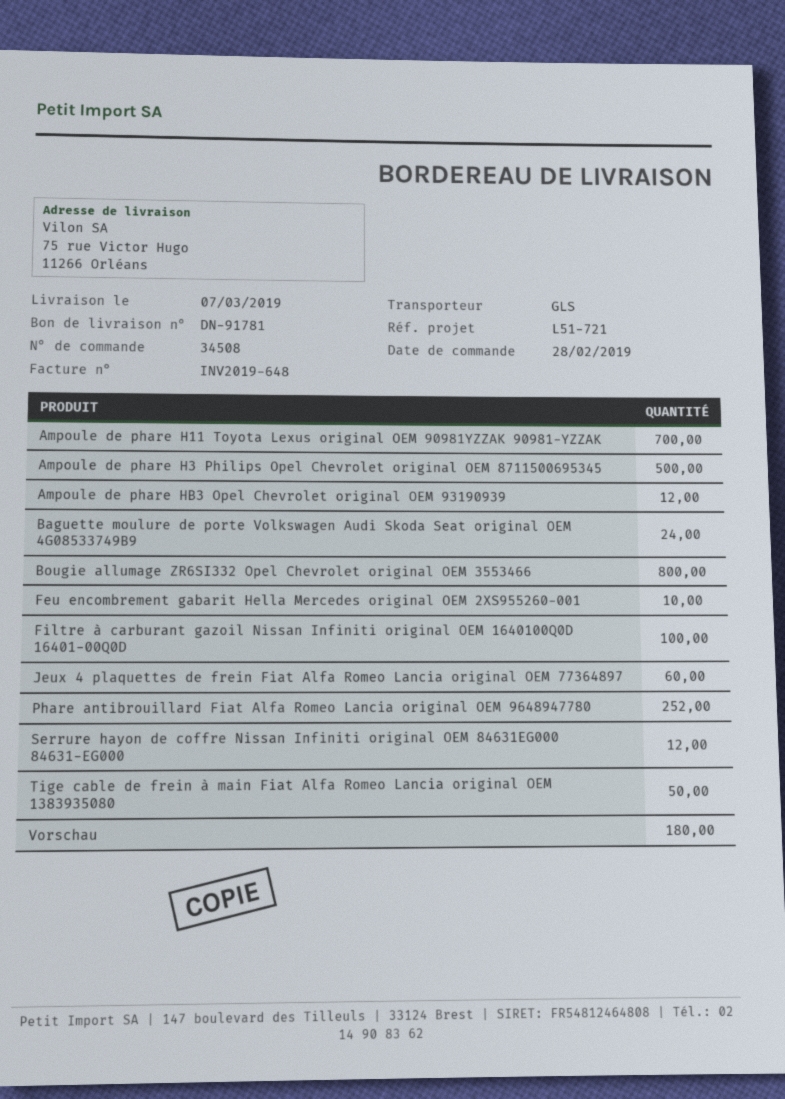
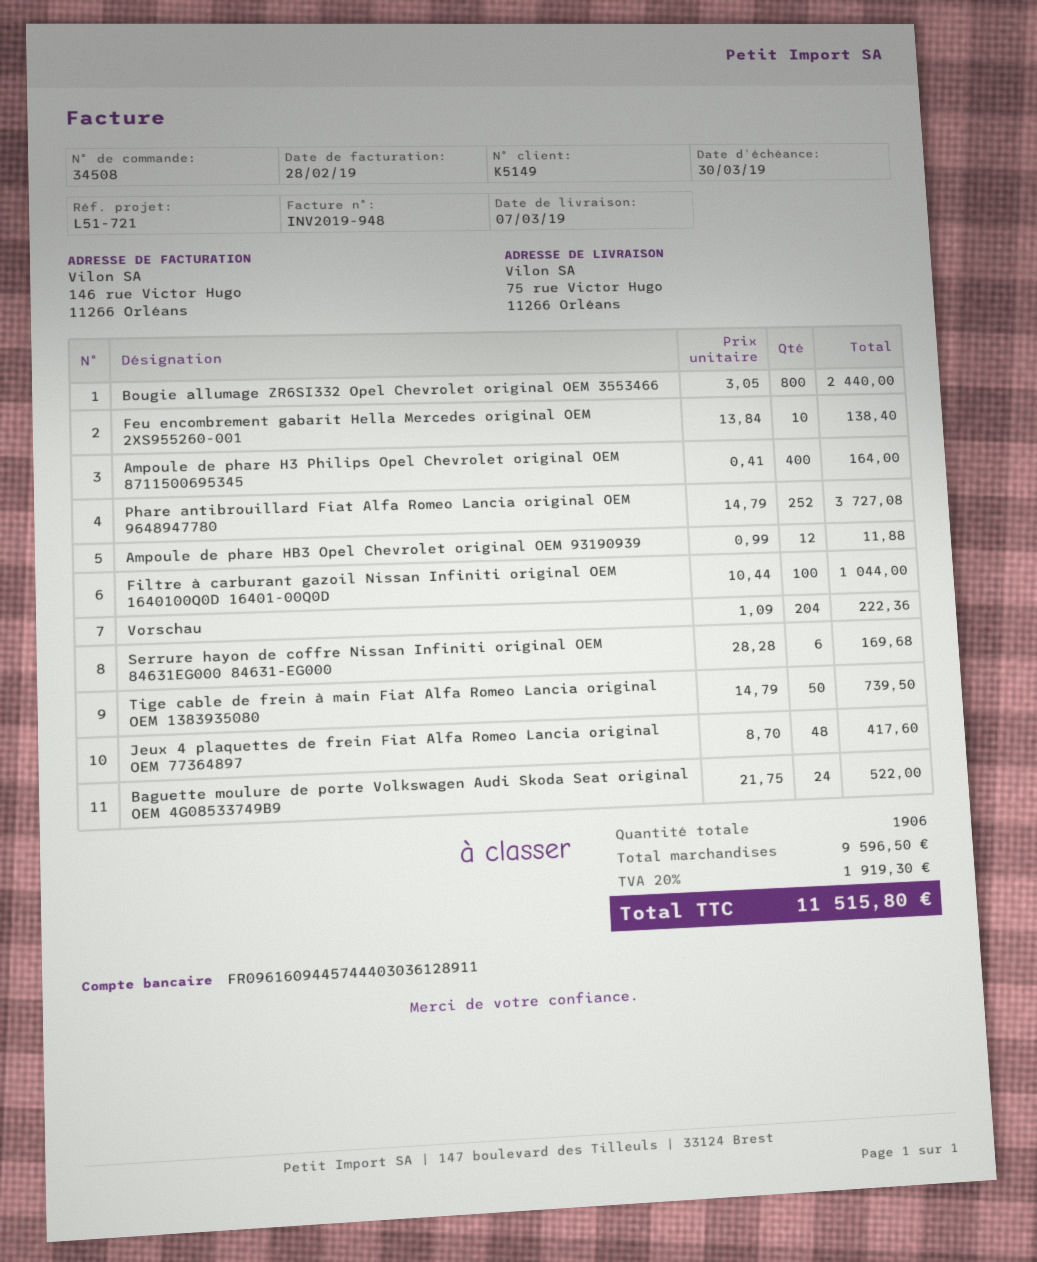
invoice number: INV2019-648 -> INV2019-948
Ampoule de phare H11 Toyota Lexus original OEM 90981YZZAK 90981-YZZAK: 700 -> none
Ampoule de phare H3 Philips Opel Chevrolet original OEM 8711500695345: 500 -> 400
Jeux 4 plaquettes de frein Fiat Alfa Romeo Lancia original OEM 77364897: 60 -> 48
Serrure hayon de coffre Nissan Infiniti original OEM 84631EG000 84631-EG000: 12 -> 6
Vorschau: 180 -> 204

